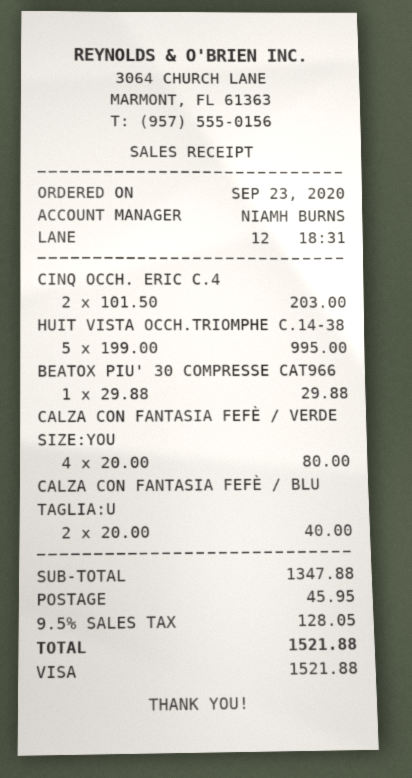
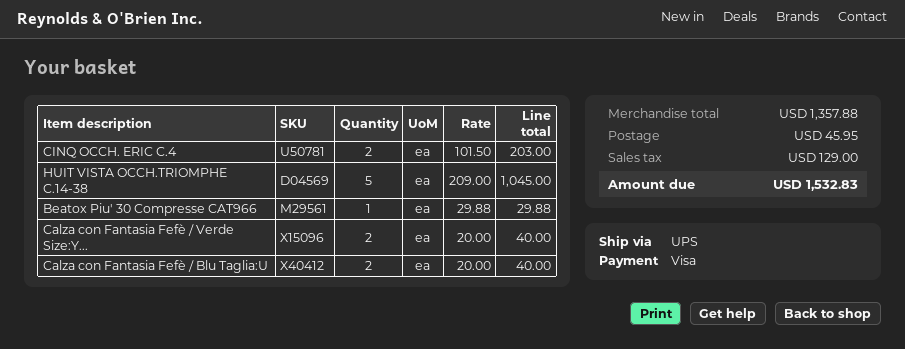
HUIT VISTA OCCH.TRIOMPHE C.14-38: 5 x 199.00 = 995.00 -> 5 x 209.00 = 1045.00
CALZA CON FANTASIA FEFÈ / VERDE SIZE:YOU: 4 x 20.00 = 80.00 -> 2 x 20.00 = 40.00
subtotal: 1347.88 -> 1357.88
tax: 128.05 -> 129.00
total: 1521.88 -> 1532.83

